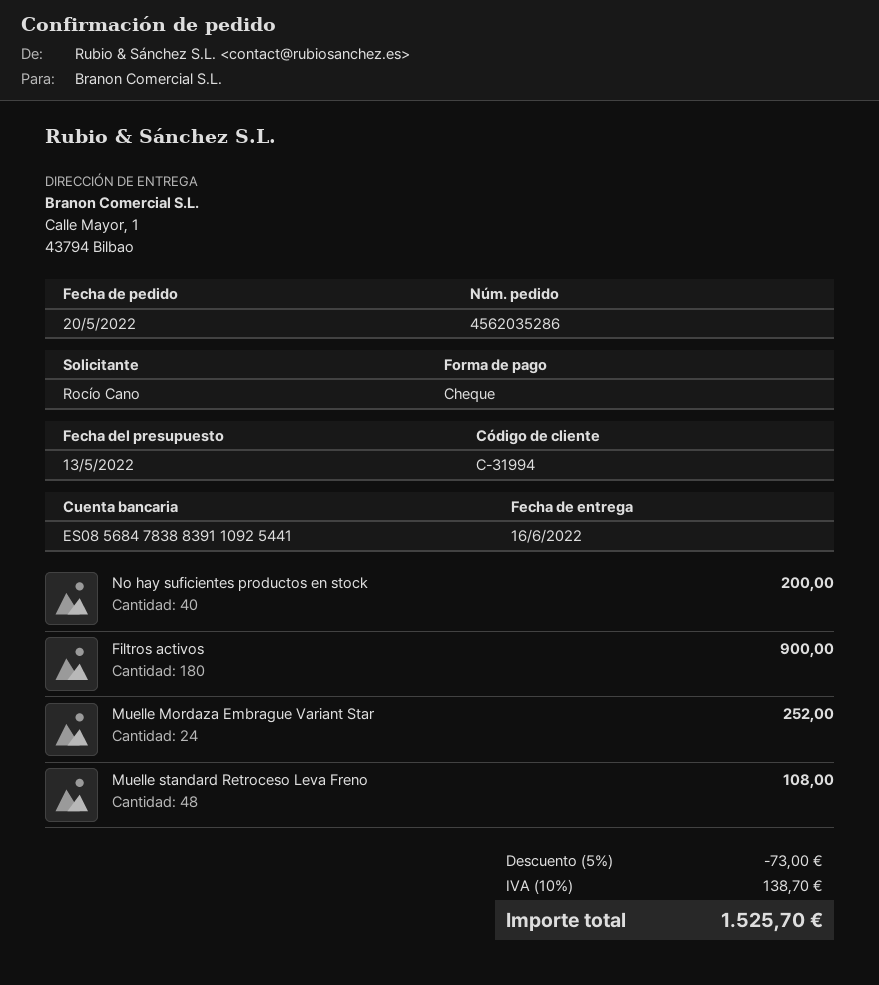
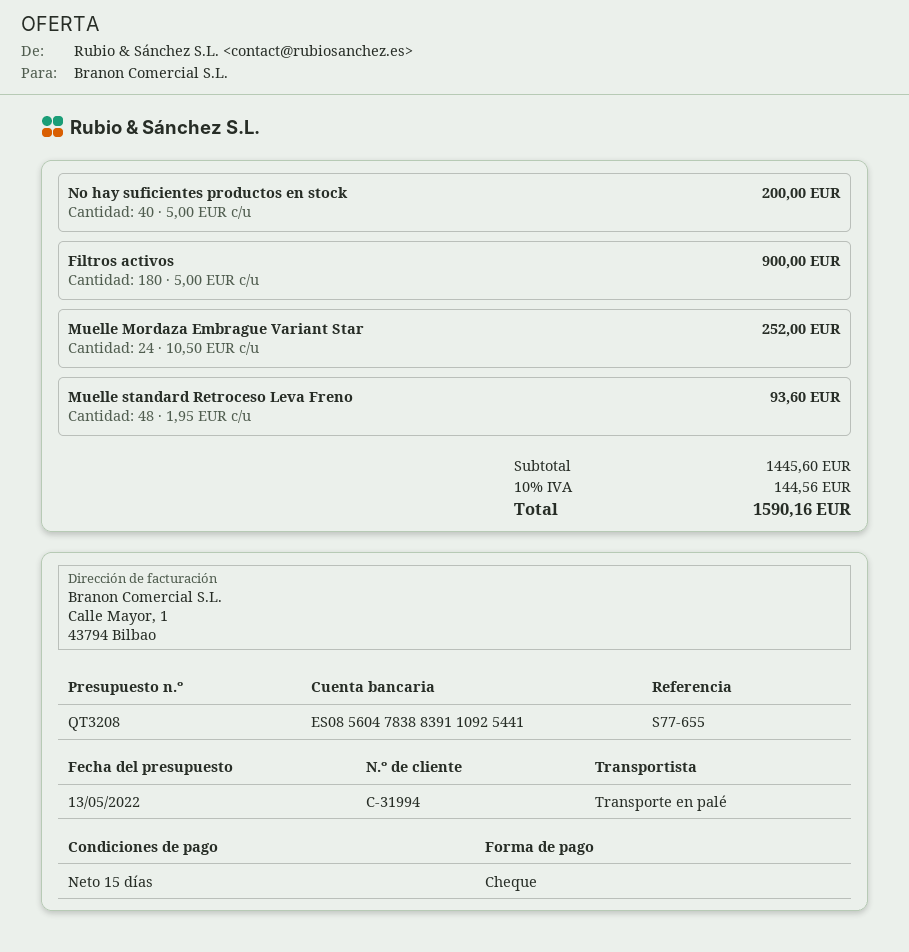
bank account: ES0856847838839110925441 -> ES0856047838839110925441
Muelle standard Retroceso Leva Freno: 48 for 108.00 -> 48 for 93.60
discount: 5% = 73.00 -> none
tax: 10% = 138.70 -> 10% = 144.56
total: 1525.70 -> 1590.16

